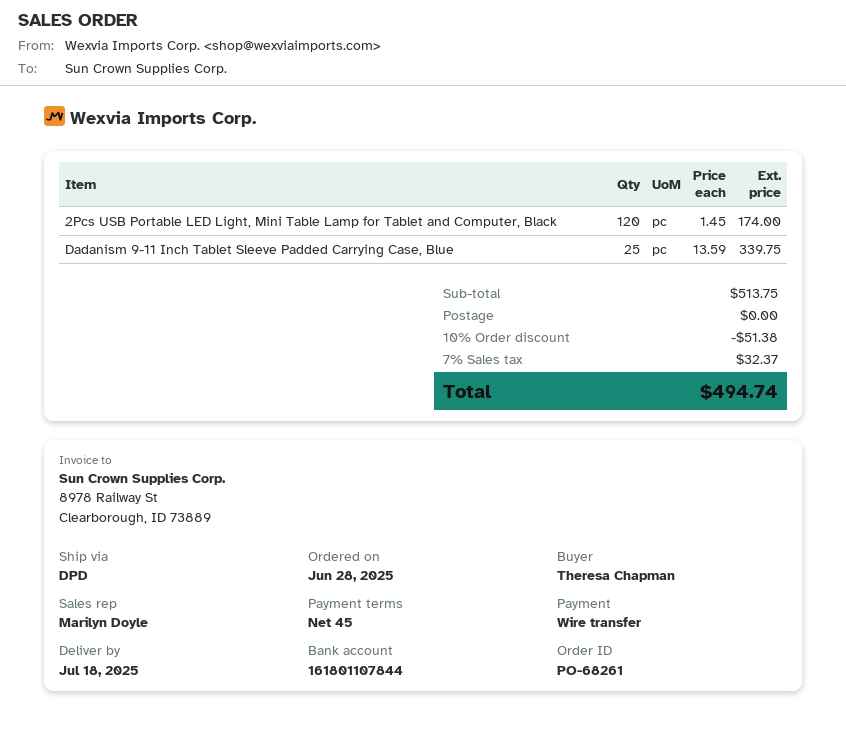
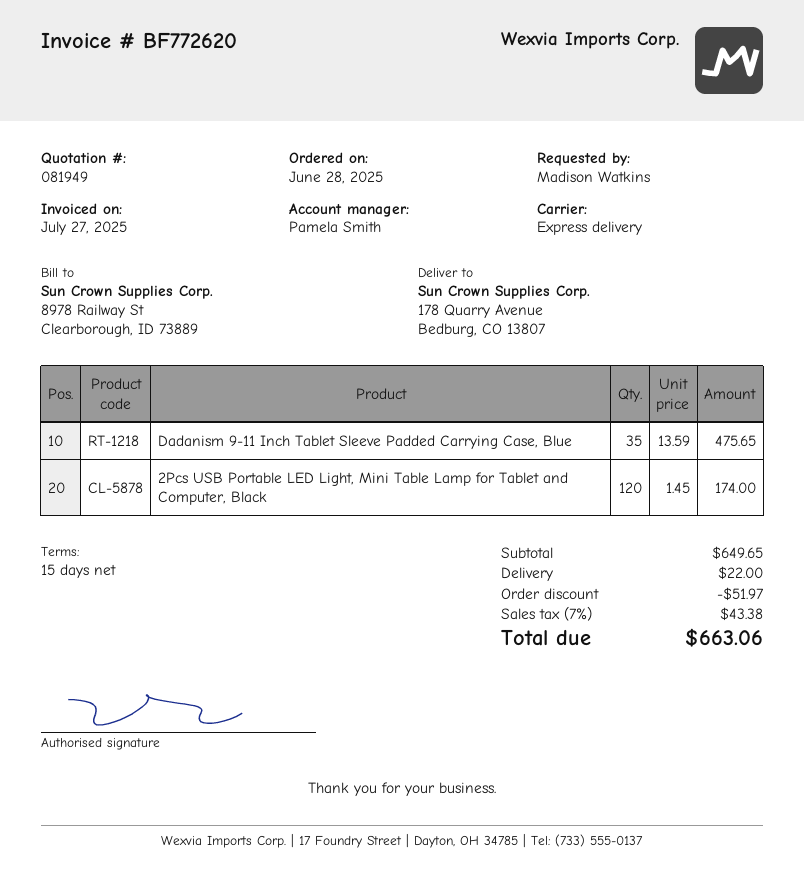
payment terms: 45 days -> 15 days
ordered by: Theresa Chapman -> Madison Watkins
sales rep: Marilyn Doyle -> Pamela Smith
shipping method: DPD -> express
Dadanism 9-11 Inch Tablet Sleeve Padded Carrying Case, Blue: 25 x 13.59 = 339.75 -> 35 x 13.59 = 475.65
subtotal: 513.75 -> 649.65
discount: 51.38 -> 51.97
shipping: 0.00 -> 22.00
tax: 7% = 32.37 -> 7% = 43.38
total: 494.74 -> 663.06

